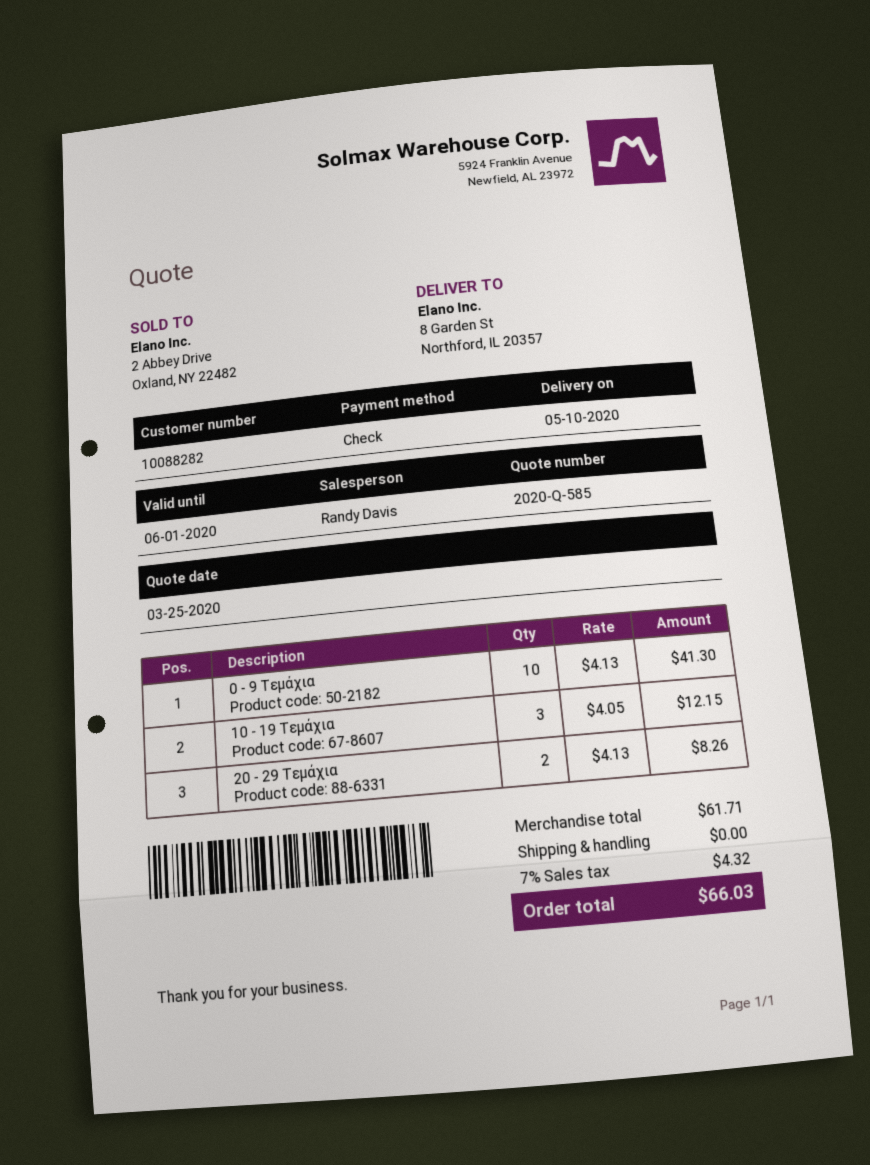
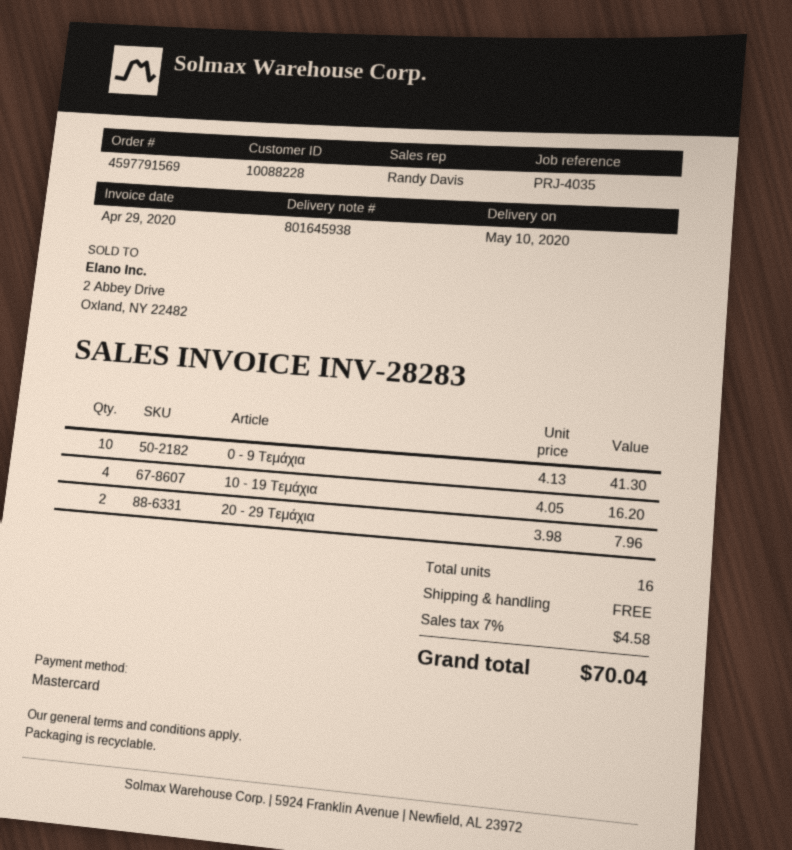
customer number: 10088282 -> 10088228
payment method: cheque -> Mastercard
10 - 19 Τεμάχια: 3 x 4.05 = 12.15 -> 4 x 4.05 = 16.20
20 - 29 Τεμάχια: 2 x 4.13 = 8.26 -> 2 x 3.98 = 7.96
tax: 7% = 4.32 -> 7% = 4.58
total: 66.03 -> 70.04

